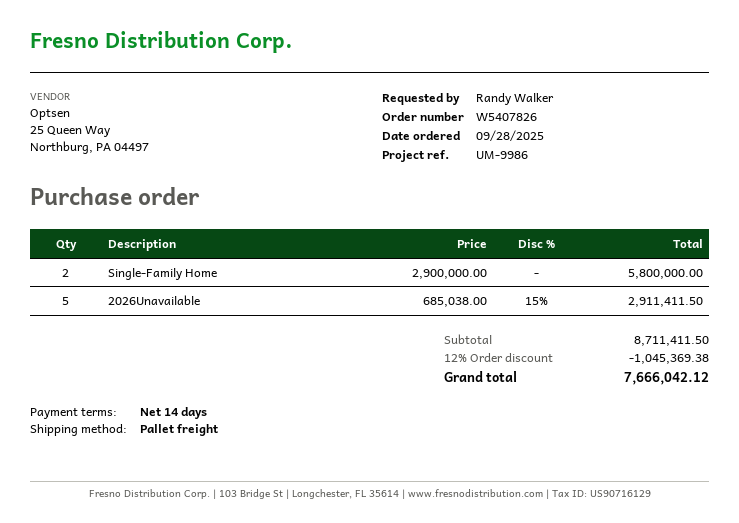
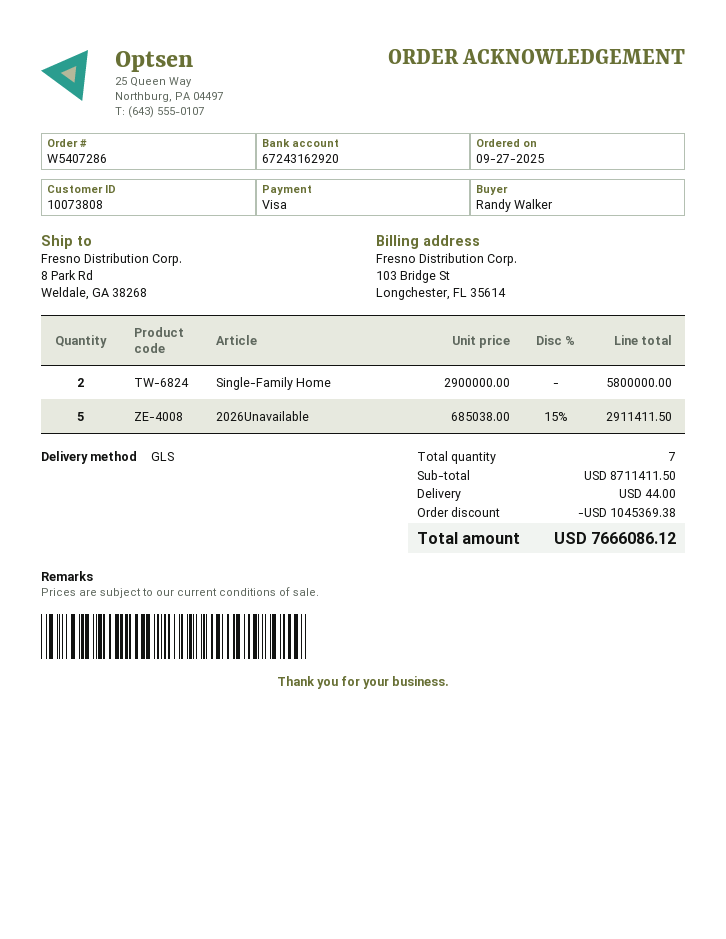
order number: W5407826 -> W5407286
order date: 2025-09-28 -> 2025-09-27
shipping method: pallet freight -> GLS
shipping: none -> 44.00
total: 7666042.12 -> 7666086.12

